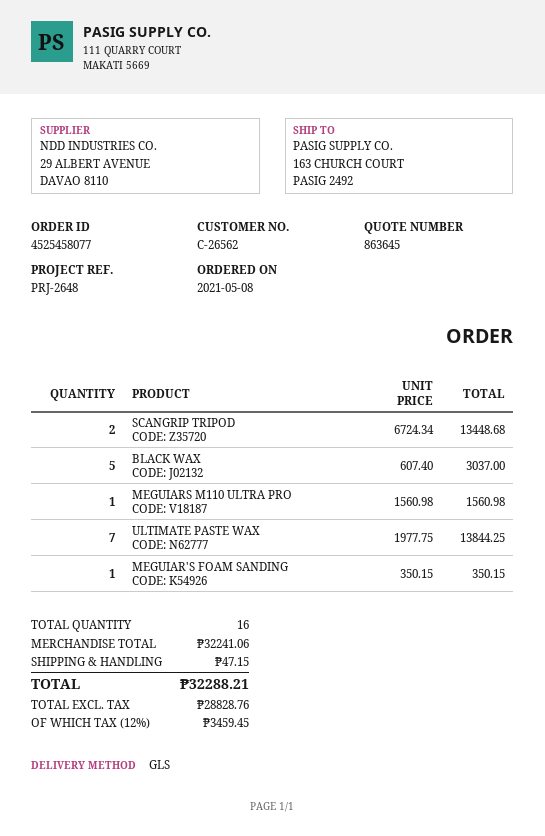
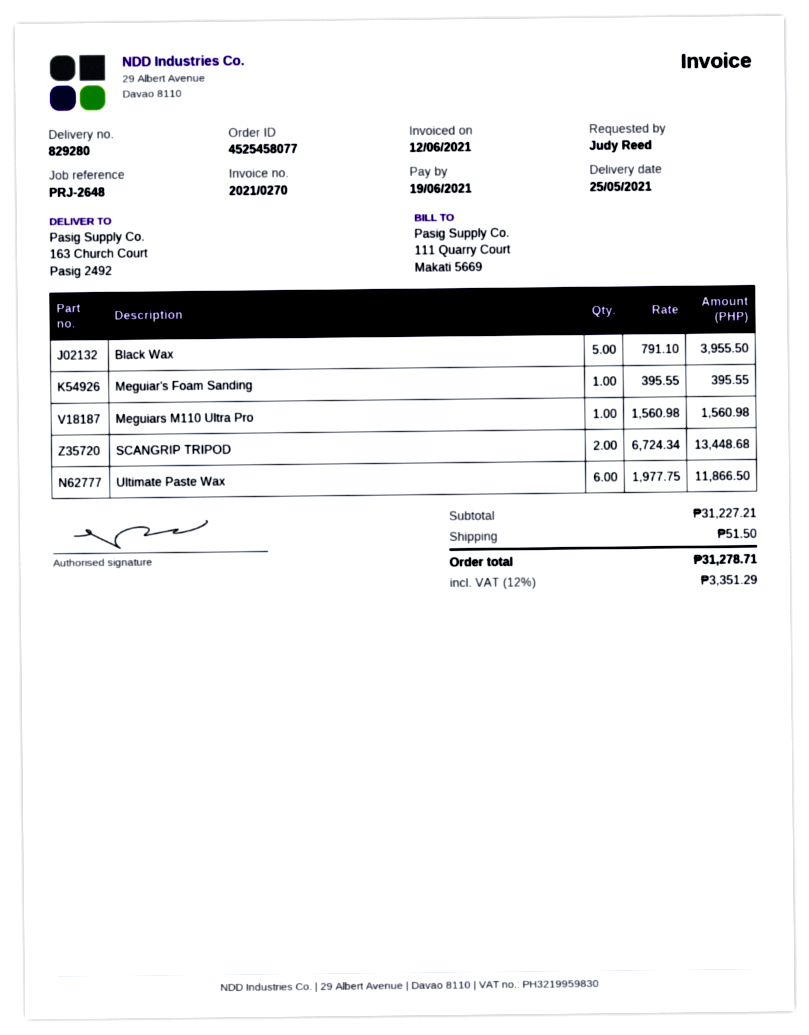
BLACK WAX: 5 x 607.40 = 3037.00 -> 5 x 791.10 = 3955.50
ULTIMATE PASTE WAX: 7 x 1977.75 = 13844.25 -> 6 x 1977.75 = 11866.50
MEGUIAR'S FOAM SANDING: 1 x 350.15 = 350.15 -> 1 x 395.55 = 395.55
subtotal: 32241.06 -> 31227.21
shipping: 47.15 -> 51.50
tax: 12% = 3459.45 -> 12% = 3351.29
total: 32288.21 -> 31278.71

